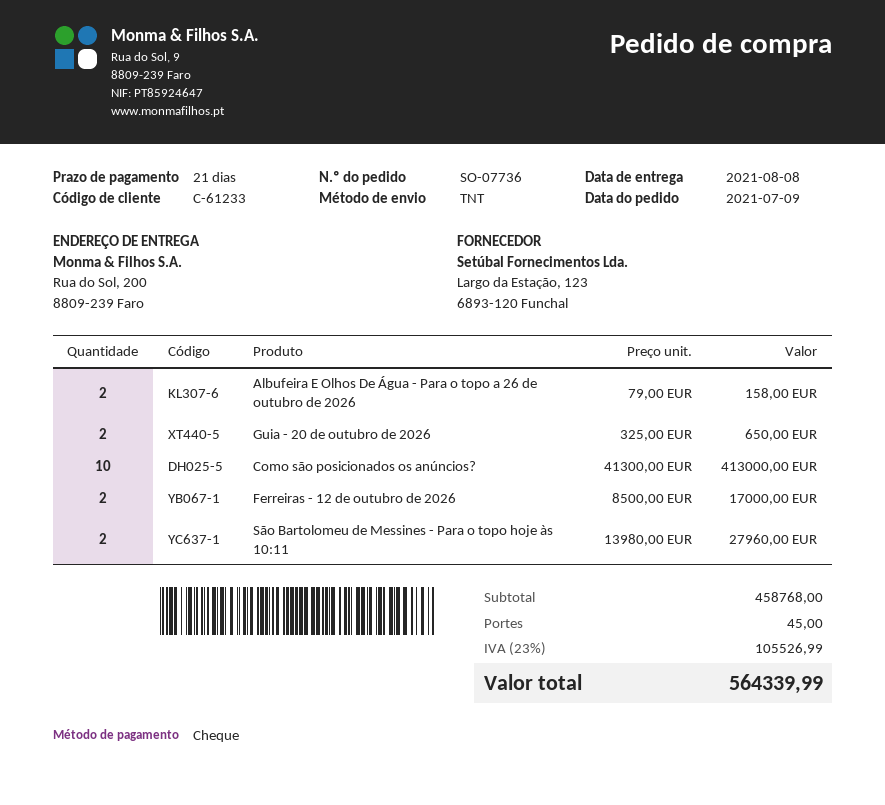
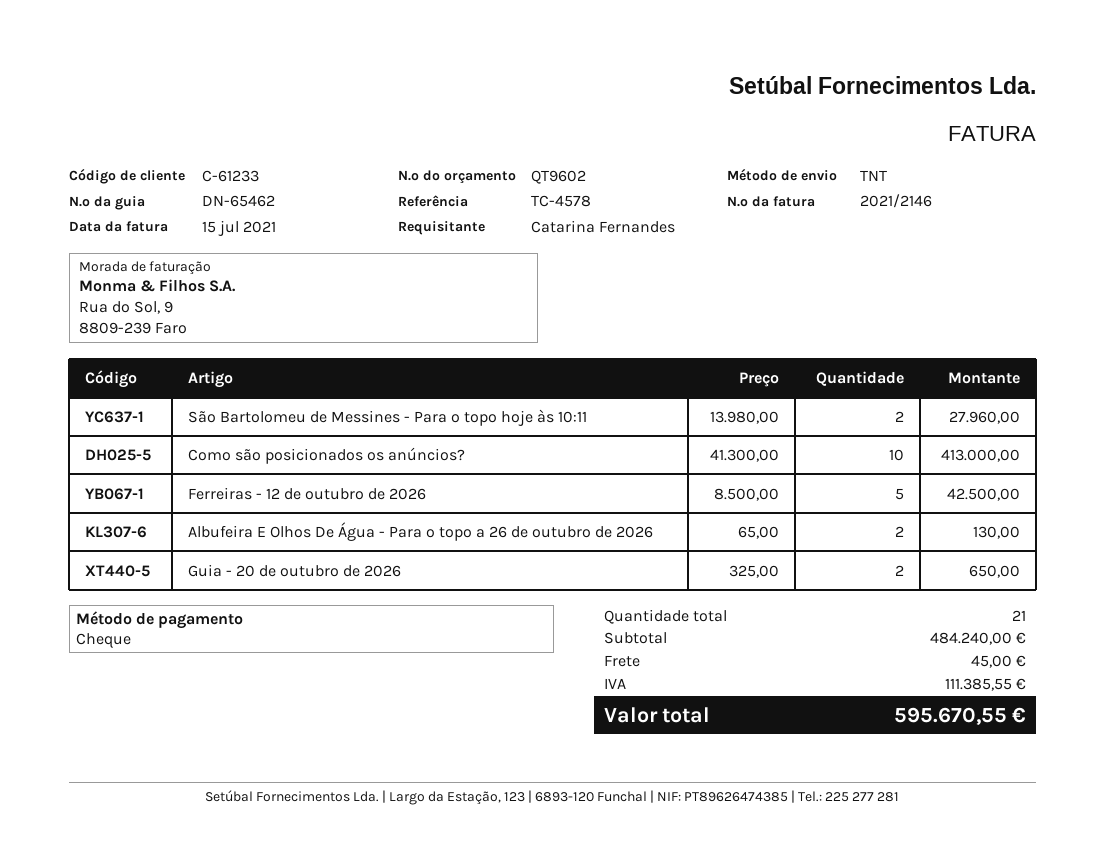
Albufeira E Olhos De Água - Para o topo a 26 de outubro de 2026: 2 x 79.00 = 158.00 -> 2 x 65.00 = 130.00
Ferreiras - 12 de outubro de 2026: 2 x 8500.00 = 17000.00 -> 5 x 8500.00 = 42500.00
subtotal: 458768.00 -> 484240.00
tax: 105526.99 -> 111385.55
total: 564339.99 -> 595670.55

